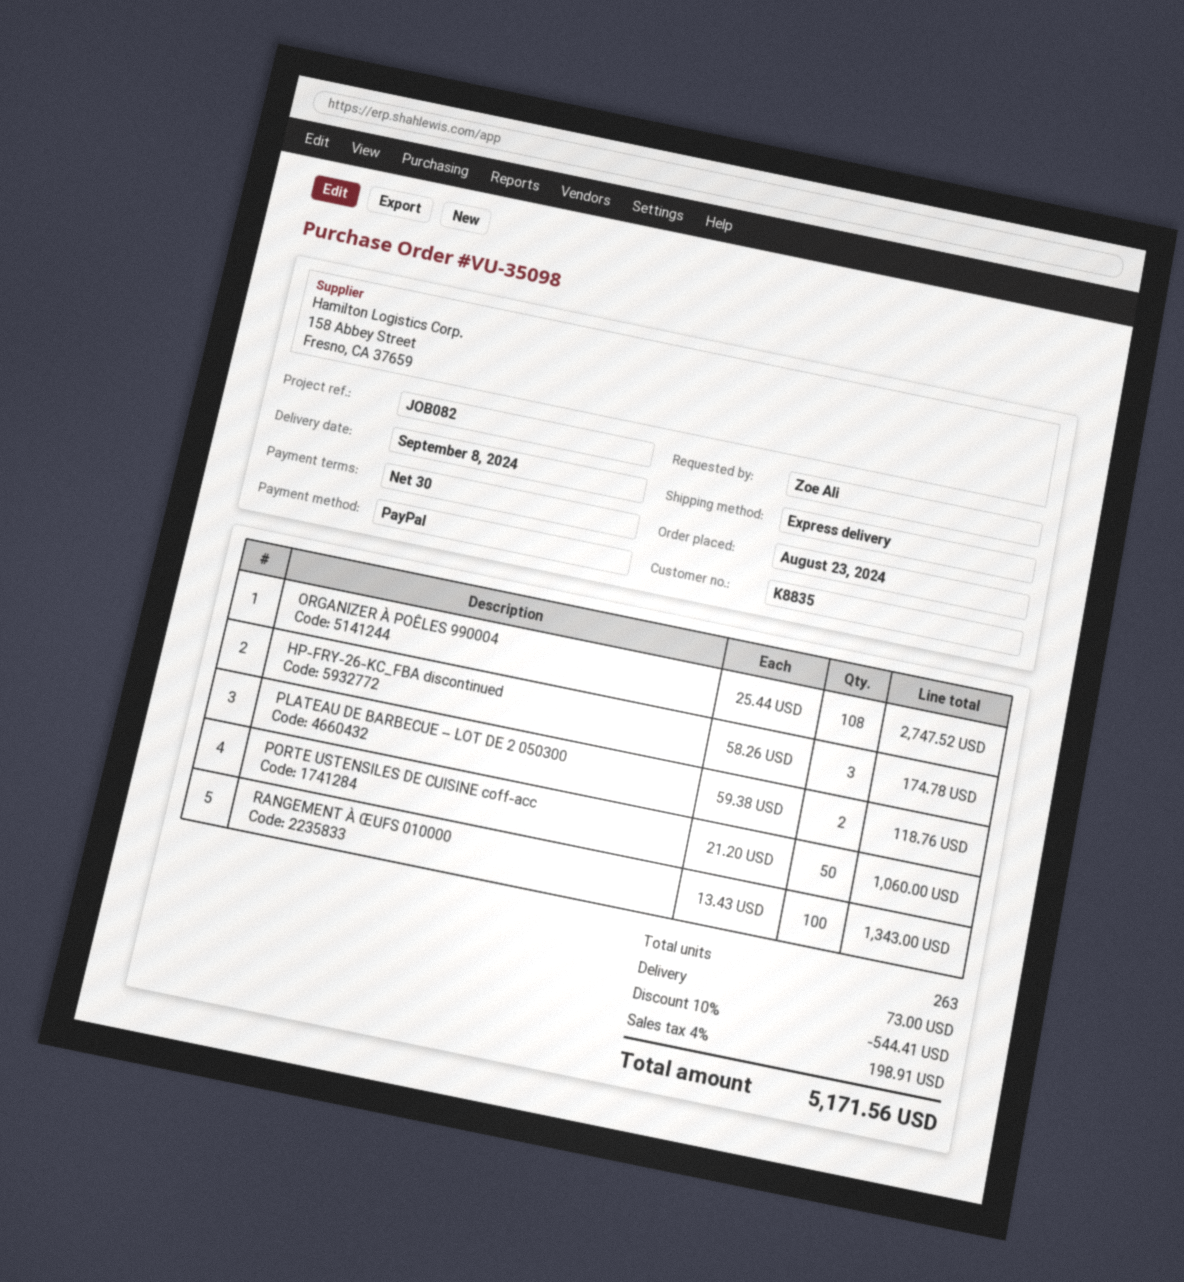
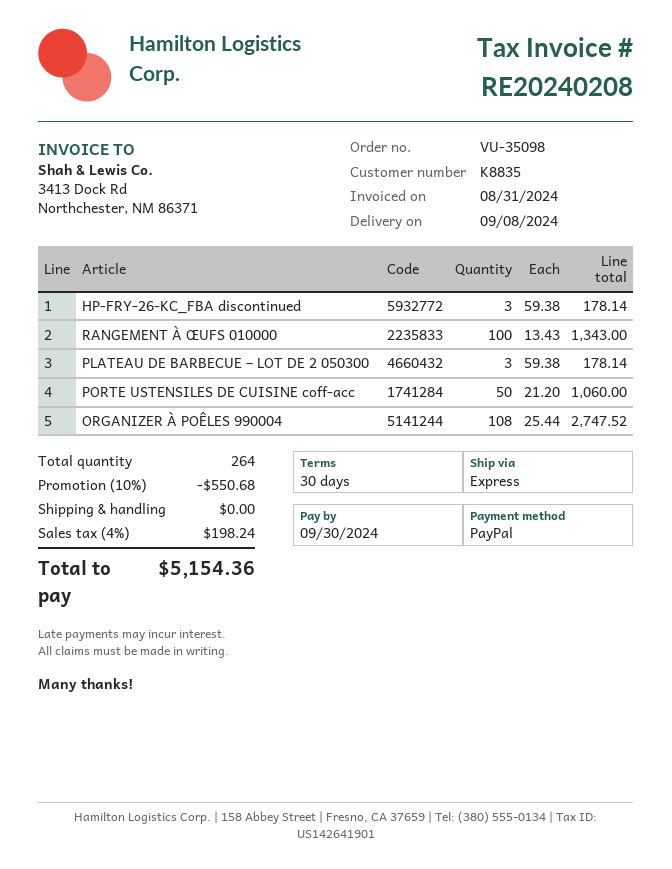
HP-FRY-26-KC_FBA discontinued: 3 x 58.26 = 174.78 -> 3 x 59.38 = 178.14
PLATEAU DE BARBECUE – LOT DE 2 050300: 2 x 59.38 = 118.76 -> 3 x 59.38 = 178.14
total quantity: 263 -> 264
discount: 10% = 544.41 -> 10% = 550.68
shipping: 73.00 -> 0.00
tax: 4% = 198.91 -> 4% = 198.24
total: 5171.56 -> 5154.36

